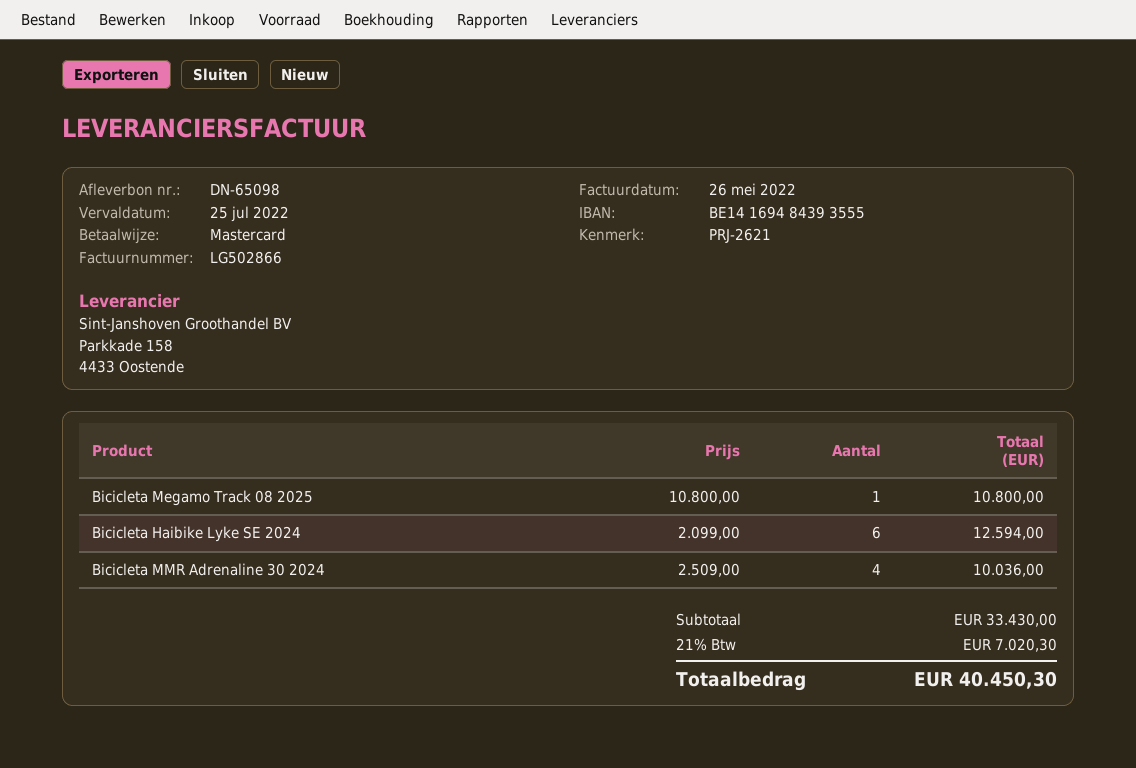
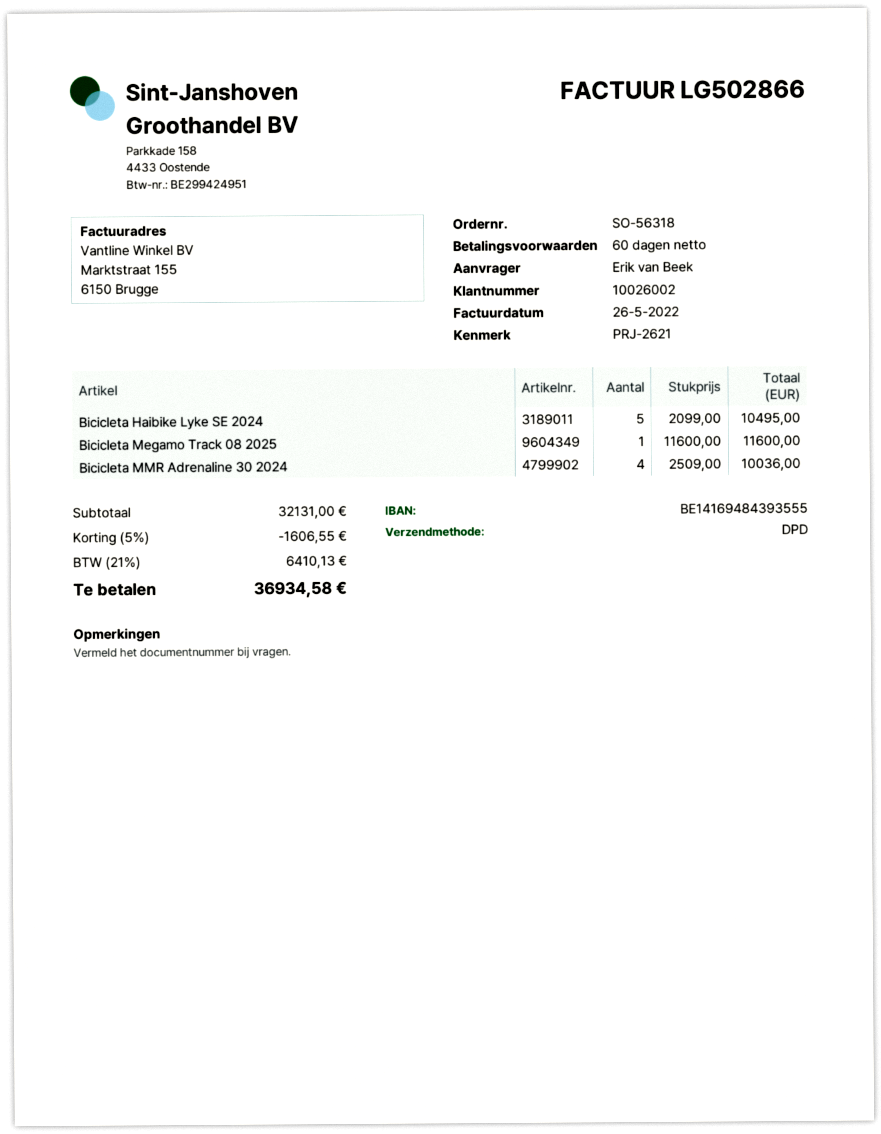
Bicicleta Megamo Track 08 2025: 1 x 10800.00 = 10800.00 -> 1 x 11600.00 = 11600.00
Bicicleta Haibike Lyke SE 2024: 6 x 2099.00 = 12594.00 -> 5 x 2099.00 = 10495.00
subtotal: 33430.00 -> 32131.00
discount: none -> 5% = 1606.55
tax: 21% = 7020.30 -> 21% = 6410.13
total: 40450.30 -> 36934.58

